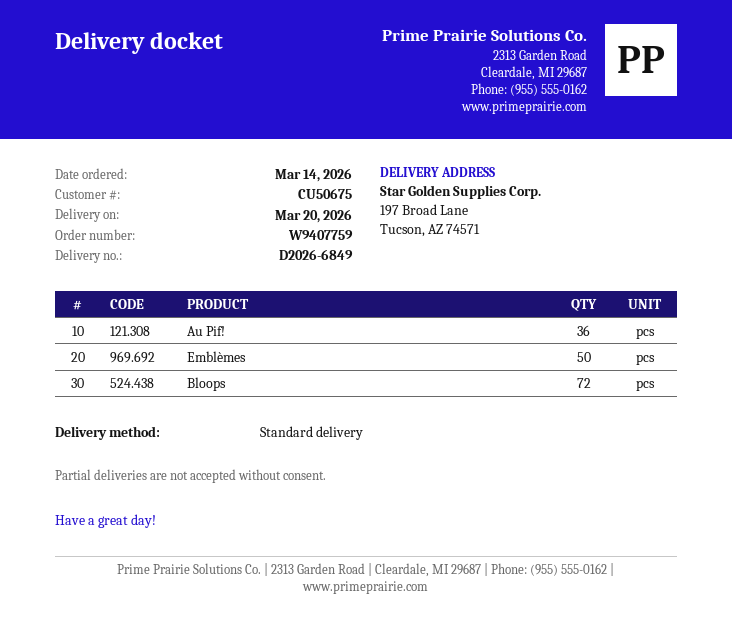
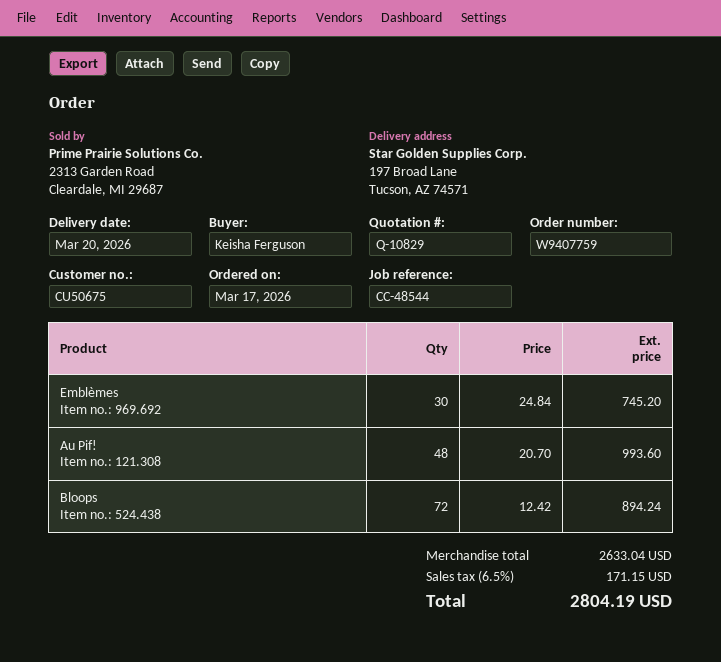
order date: 2026-03-14 -> 2026-03-17
Au Pif!: 36 -> 48
Emblèmes: 50 -> 30

